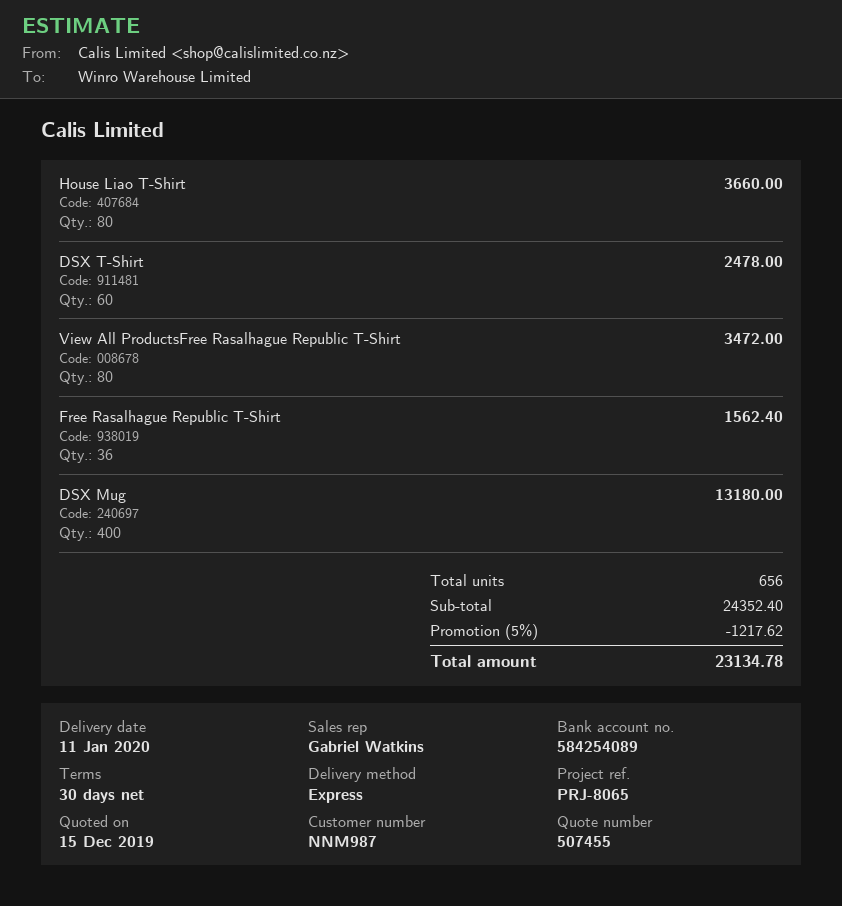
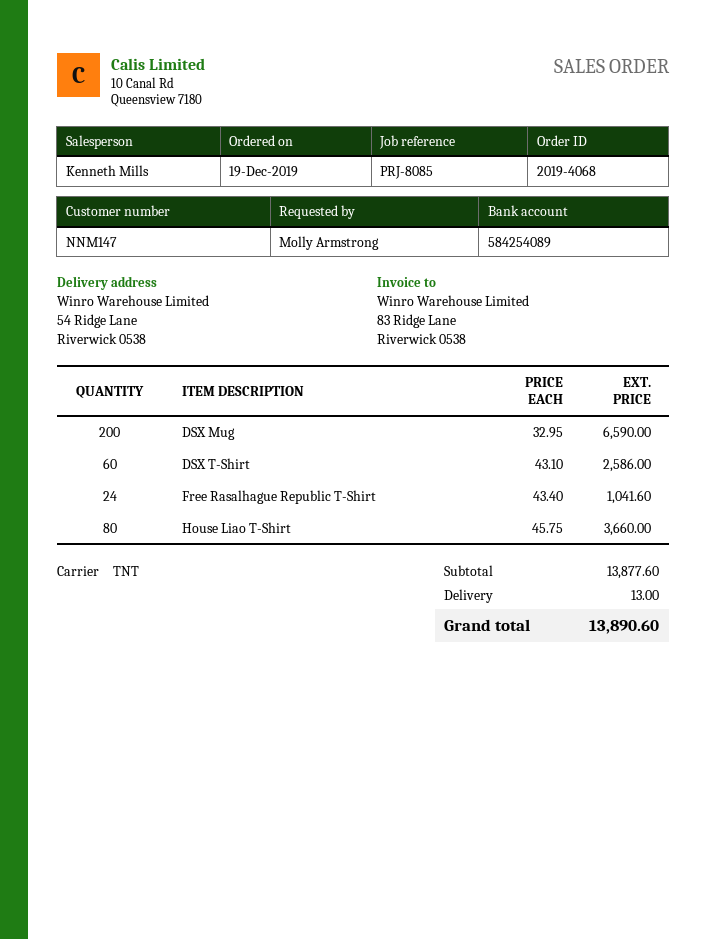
customer number: NNM987 -> NNM147
reference: PRJ-8065 -> PRJ-8085
sales rep: Gabriel Watkins -> Kenneth Mills
shipping method: express -> TNT
DSX T-Shirt: 60 for 2478.00 -> 60 for 2586.00
View All ProductsFree Rasalhague Republic T-Shirt: 80 for 3472.00 -> none
Free Rasalhague Republic T-Shirt: 36 for 1562.40 -> 24 for 1041.60
DSX Mug: 400 for 13180.00 -> 200 for 6590.00
subtotal: 24352.40 -> 13877.60
discount: 5% = 1217.62 -> none
shipping: none -> 13.00
total: 23134.78 -> 13890.60

